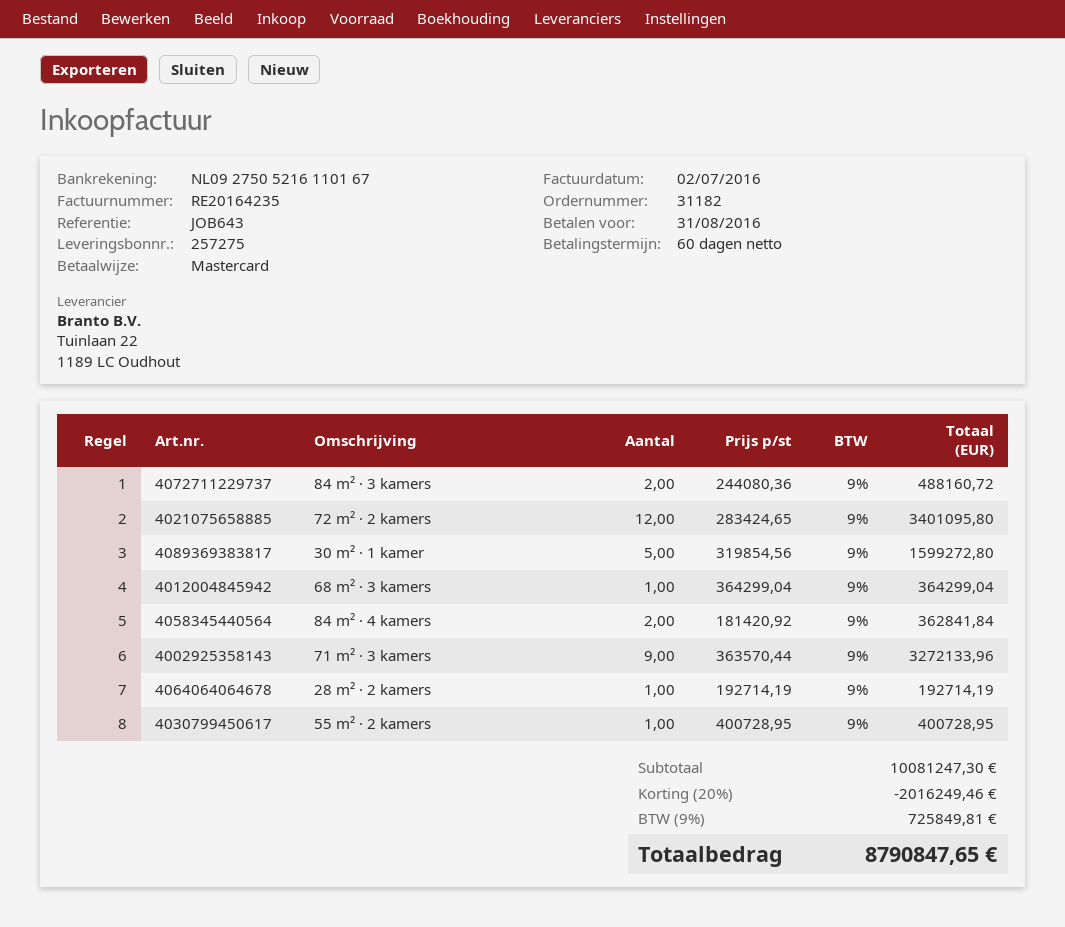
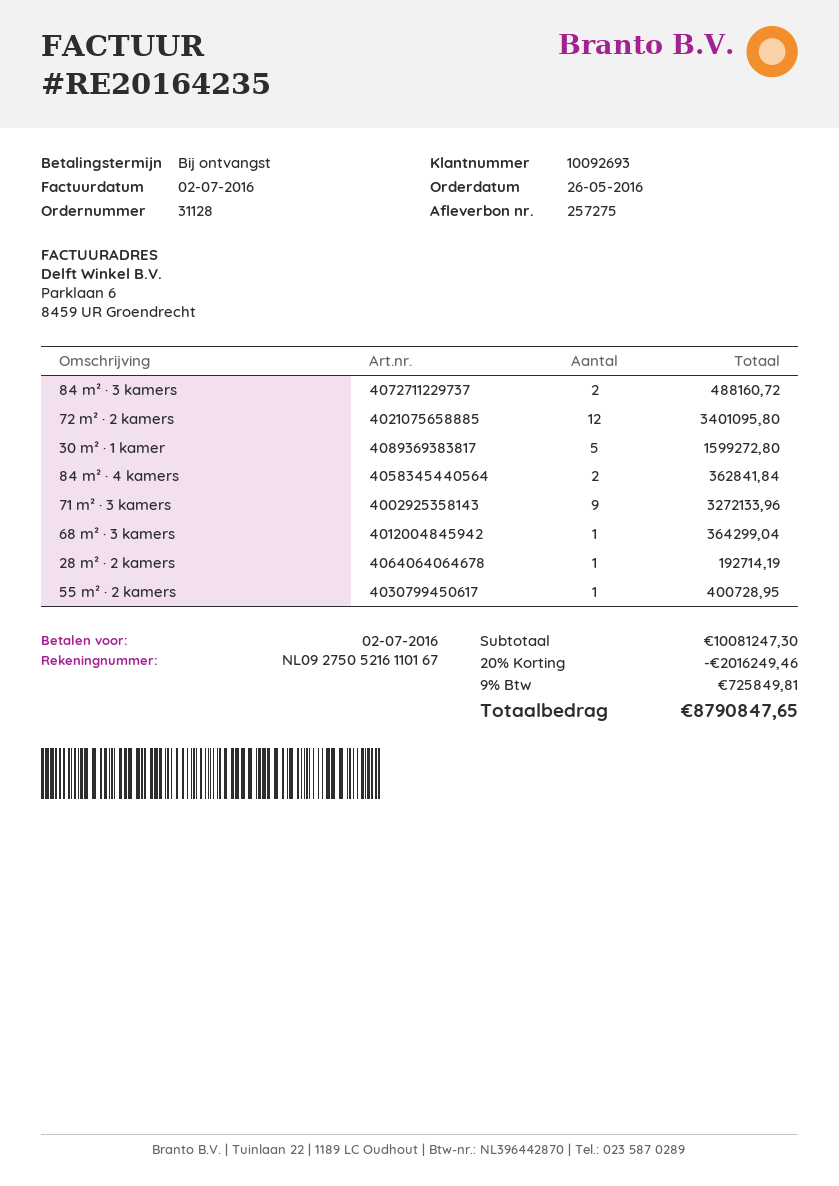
order number: 31182 -> 31128
payment terms: 60 days -> on receipt
due date: 2016-08-31 -> 2016-07-02

